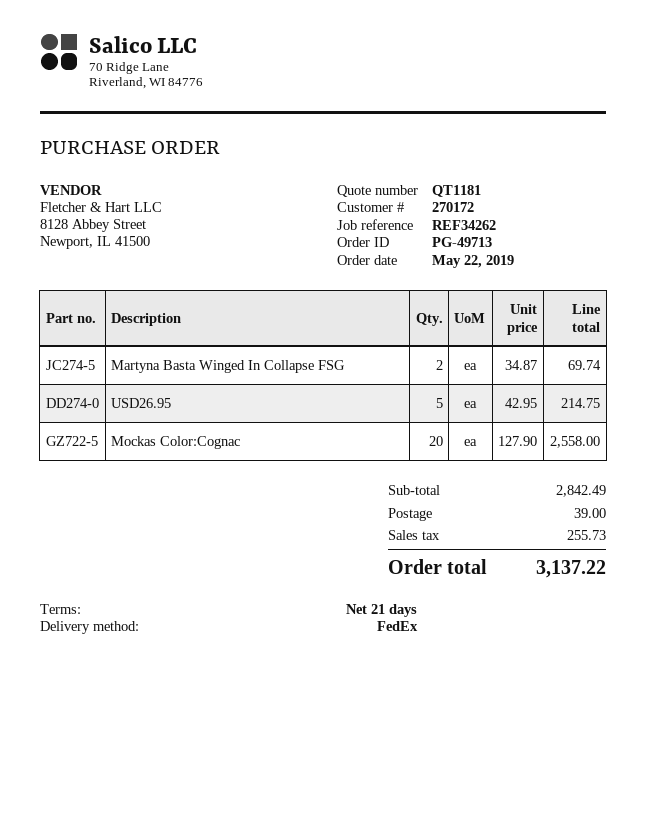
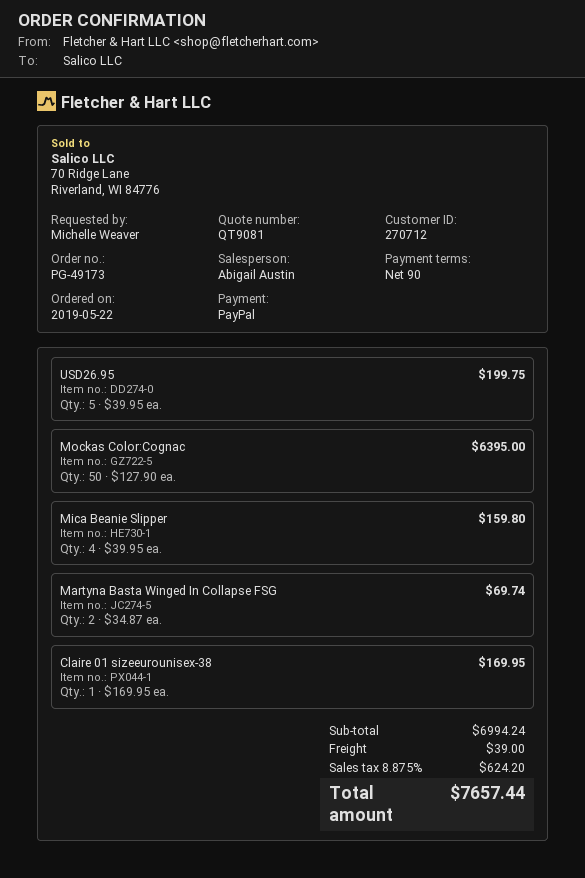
quote number: QT1181 -> QT9081
order number: PG-49713 -> PG-49173
payment terms: 21 days -> 90 days
customer number: 270172 -> 270712
USD26.95: 5 x 42.95 = 214.75 -> 5 x 39.95 = 199.75
Mockas Color:Cognac: 20 x 127.90 = 2558.00 -> 50 x 127.90 = 6395.00
Mica Beanie Slipper: none -> 4 x 39.95 = 159.80
Claire 01 sizeeurounisex-38: none -> 1 x 169.95 = 169.95
subtotal: 2842.49 -> 6994.24
tax: 255.73 -> 624.20
total: 3137.22 -> 7657.44

